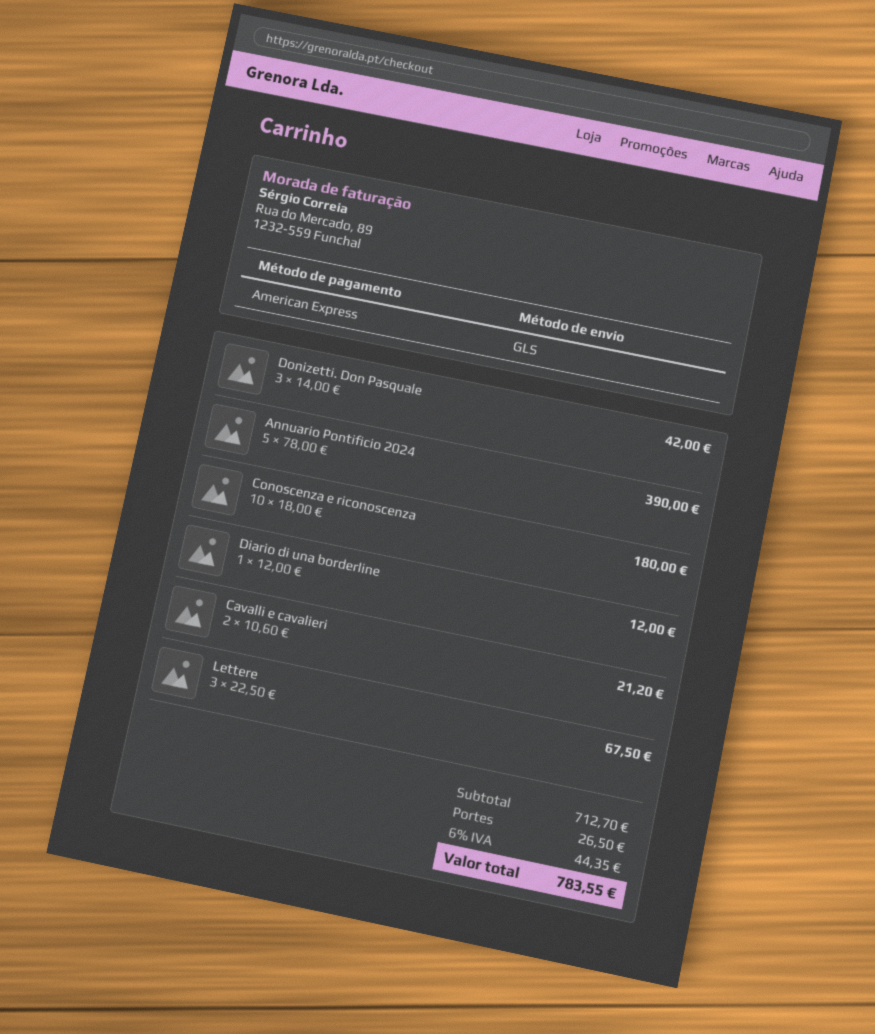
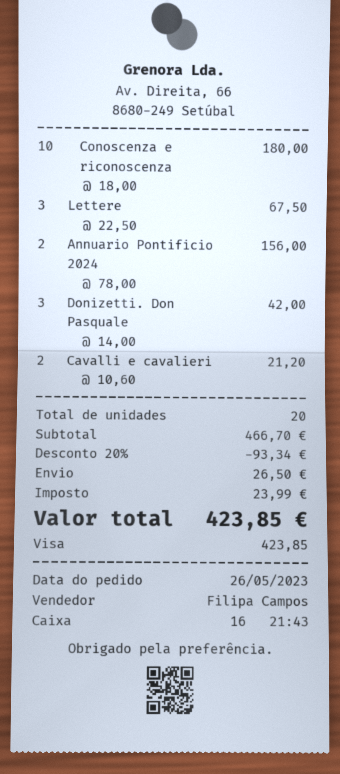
payment method: American Express -> Visa
Annuario Pontificio 2024: 5 x 78.00 = 390.00 -> 2 x 78.00 = 156.00
Diario di una borderline: 1 x 12.00 = 12.00 -> none
subtotal: 712.70 -> 466.70
discount: none -> 20% = 93.34
tax: 44.35 -> 23.99
total: 783.55 -> 423.85

